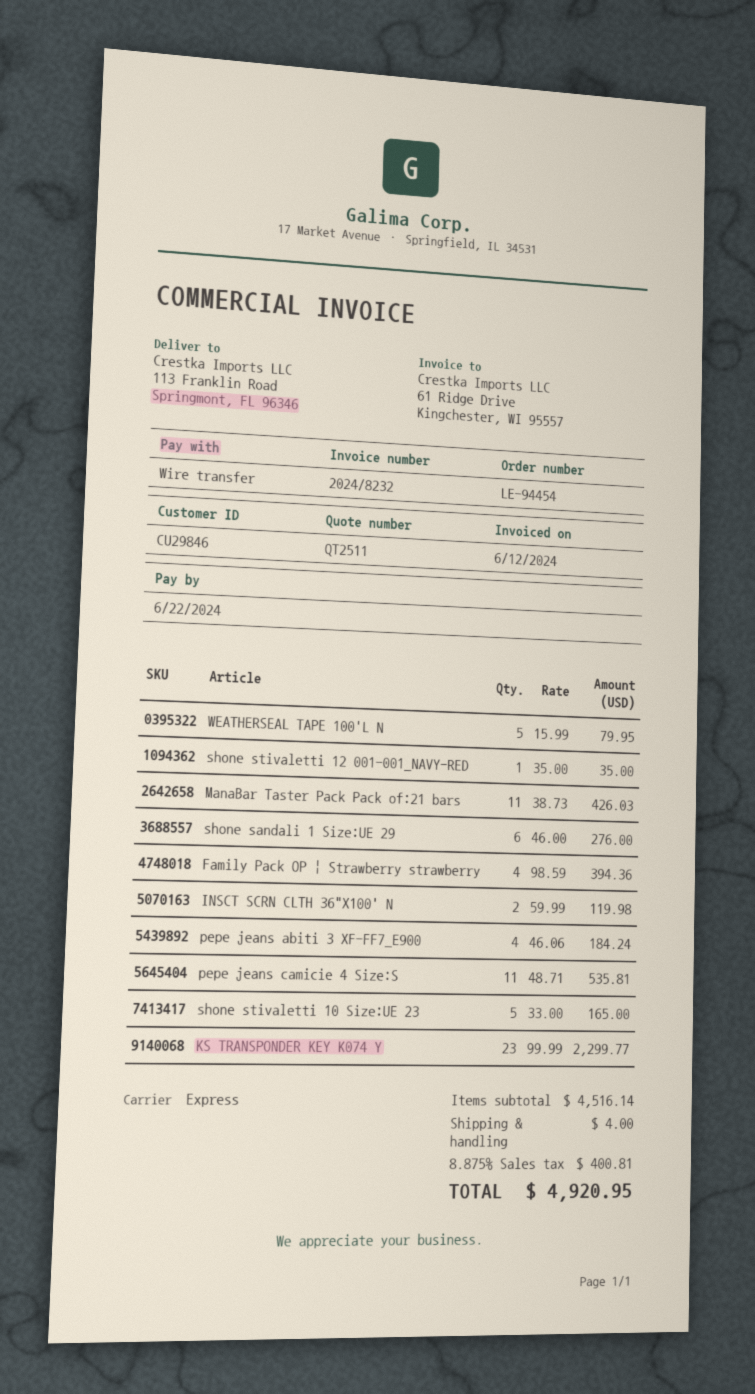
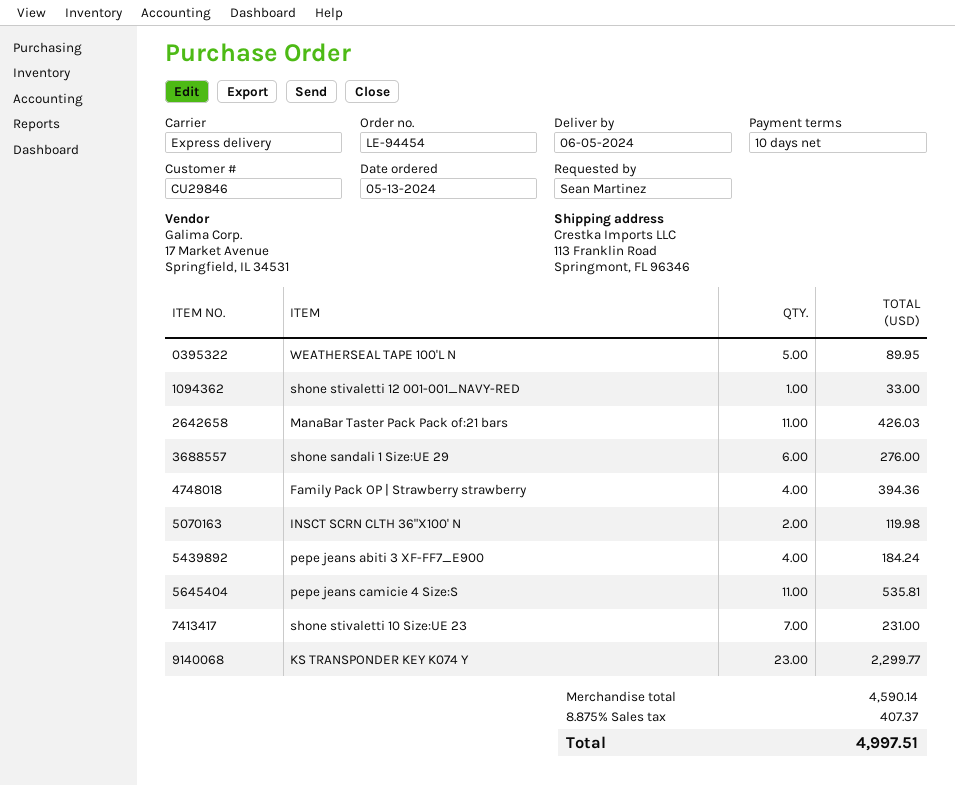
WEATHERSEAL TAPE 100'L N: 5 for 79.95 -> 5 for 89.95
shone stivaletti 12 001-001_NAVY-RED: 1 for 35.00 -> 1 for 33.00
shone stivaletti 10 Size:UE 23: 5 for 165.00 -> 7 for 231.00
subtotal: 4516.14 -> 4590.14
shipping: 4.00 -> none
tax: 8.875% = 400.81 -> 8.875% = 407.37
total: 4920.95 -> 4997.51

